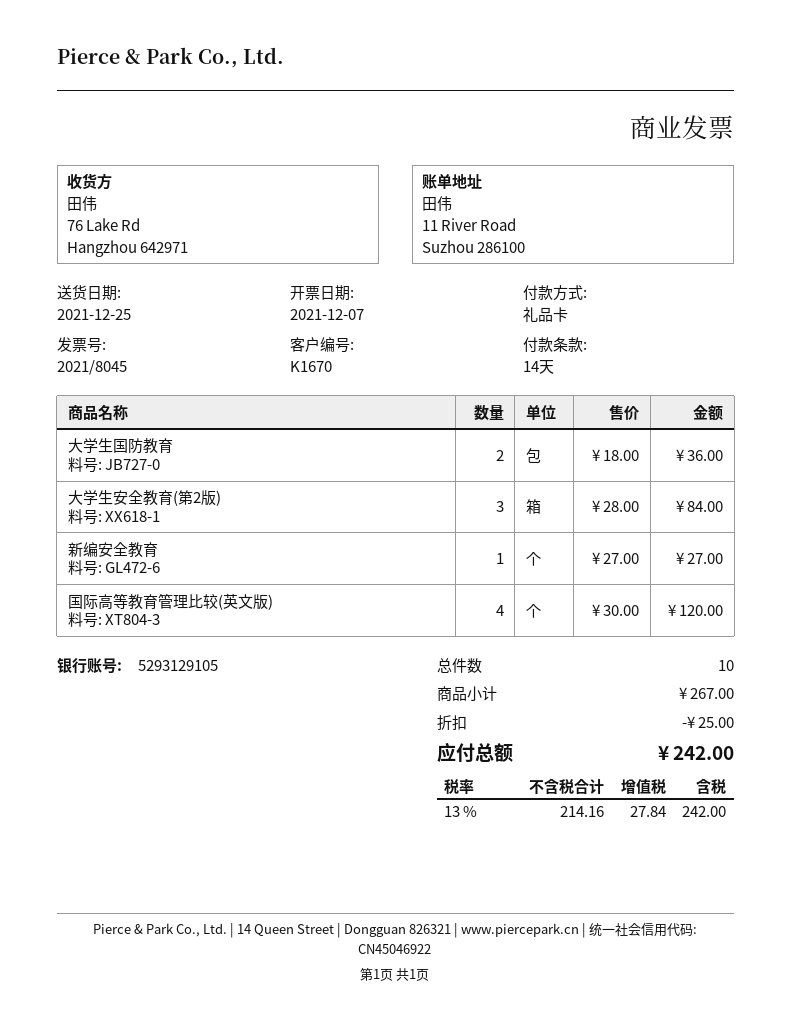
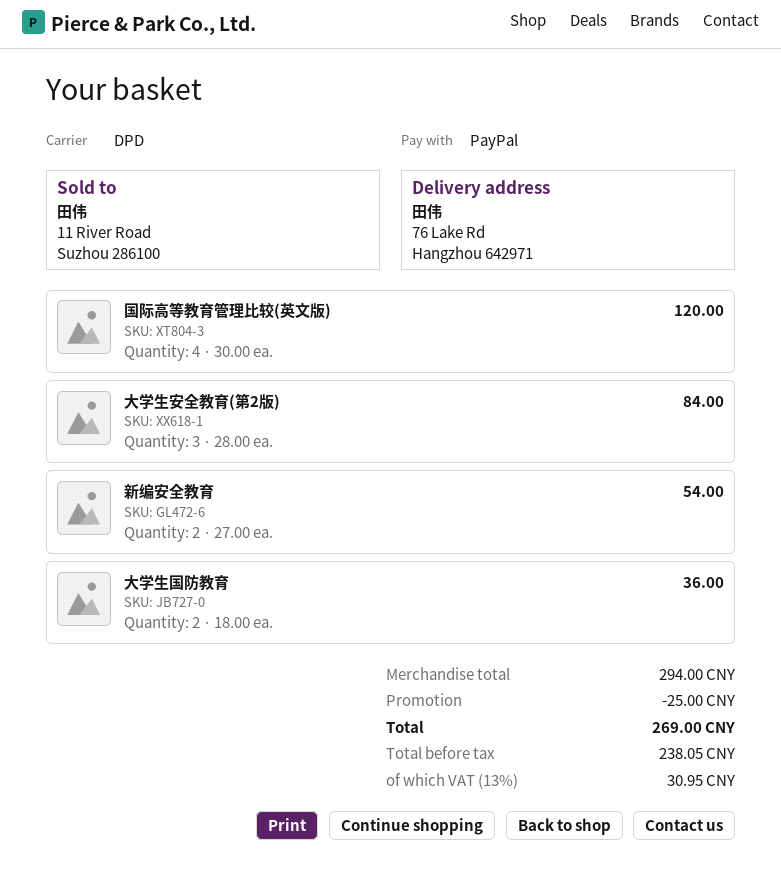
payment method: gift card -> PayPal
新编安全教育: 1 x 27.00 = 27.00 -> 2 x 27.00 = 54.00
subtotal: 267.00 -> 294.00
net: 214.16 -> 238.05
tax: 13% = 27.84 -> 13% = 30.95
total: 242.00 -> 269.00

